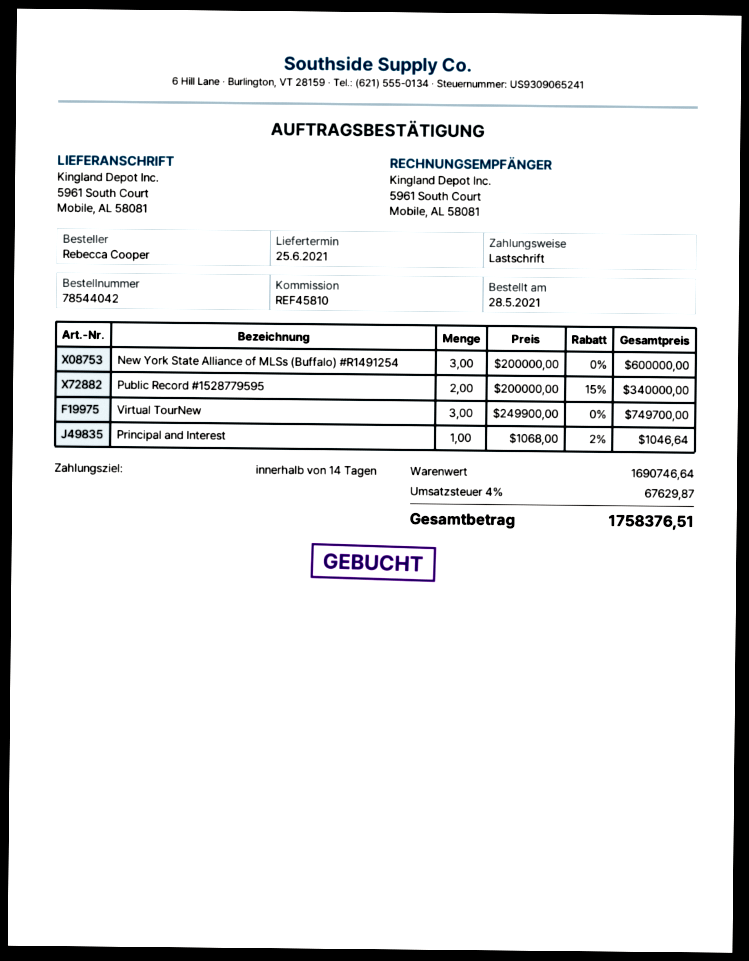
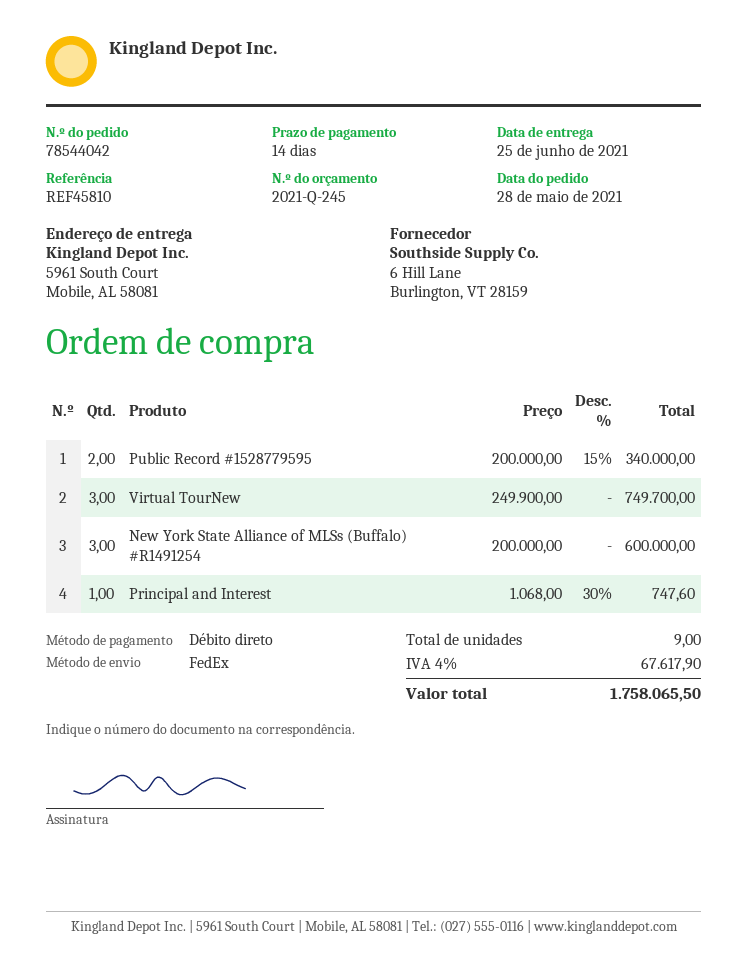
Principal and Interest: 1 x 1068.00 - 2% = 1046.64 -> 1 x 1068.00 - 30% = 747.60
tax: 4% = 67629.87 -> 4% = 67617.90
total: 1758376.51 -> 1758065.50

